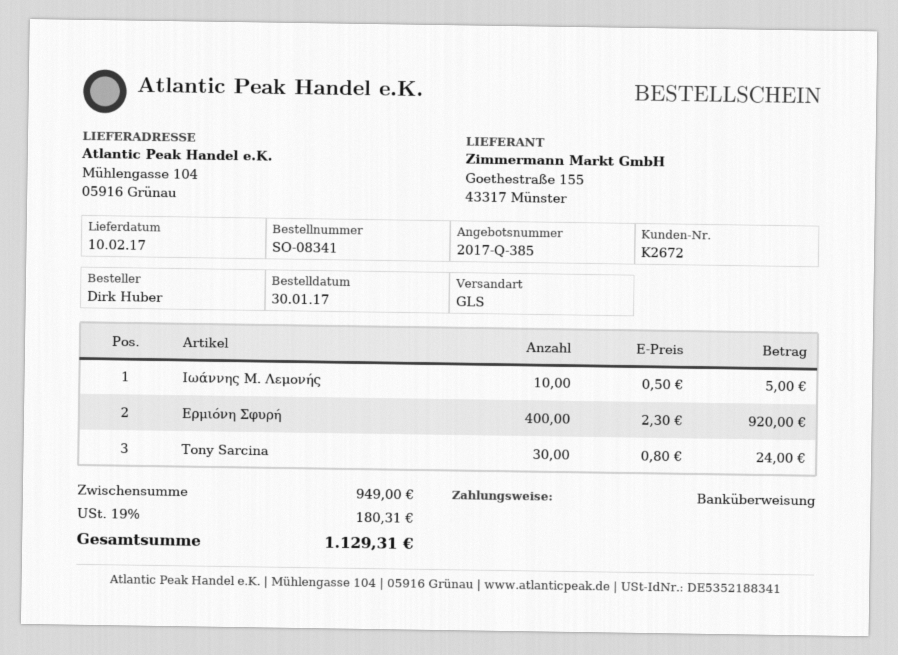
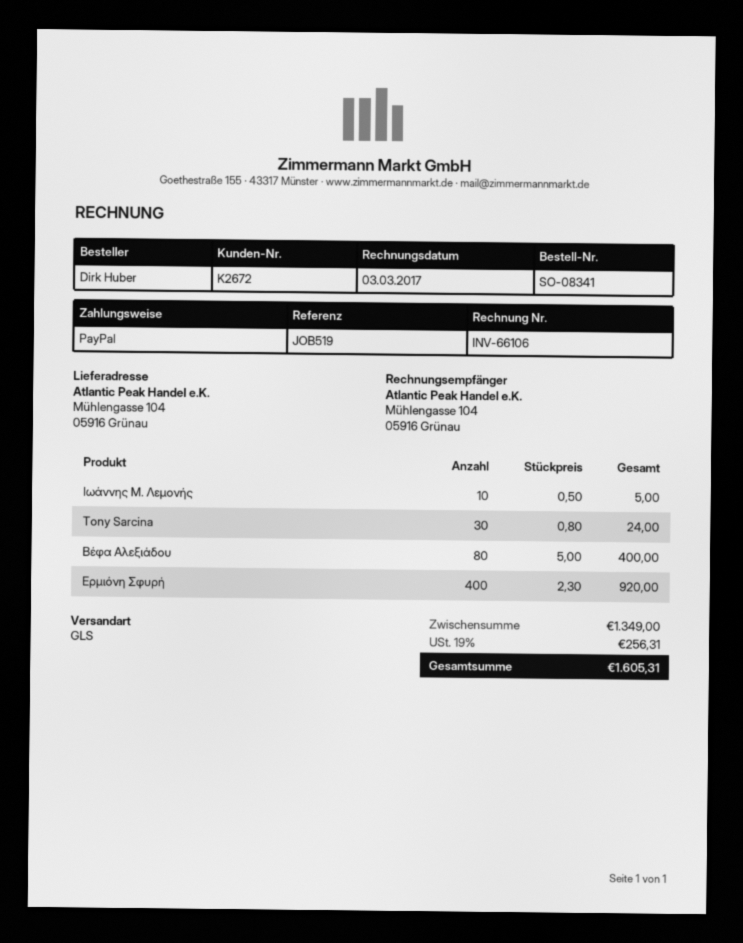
payment method: bank transfer -> PayPal
Βέφα Αλεξιάδου: none -> 80 x 5.00 = 400.00
subtotal: 949.00 -> 1349.00
tax: 19% = 180.31 -> 19% = 256.31
total: 1129.31 -> 1605.31

